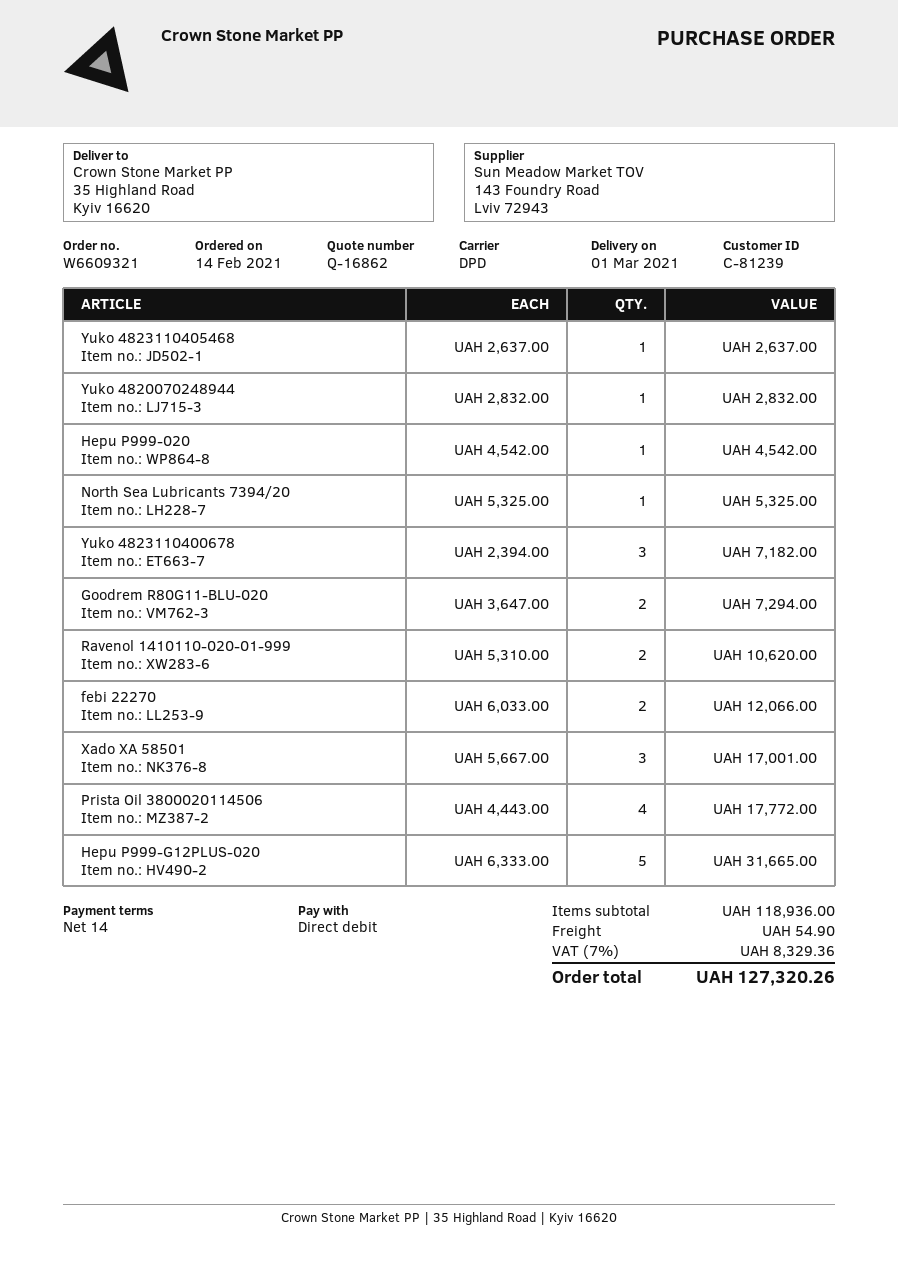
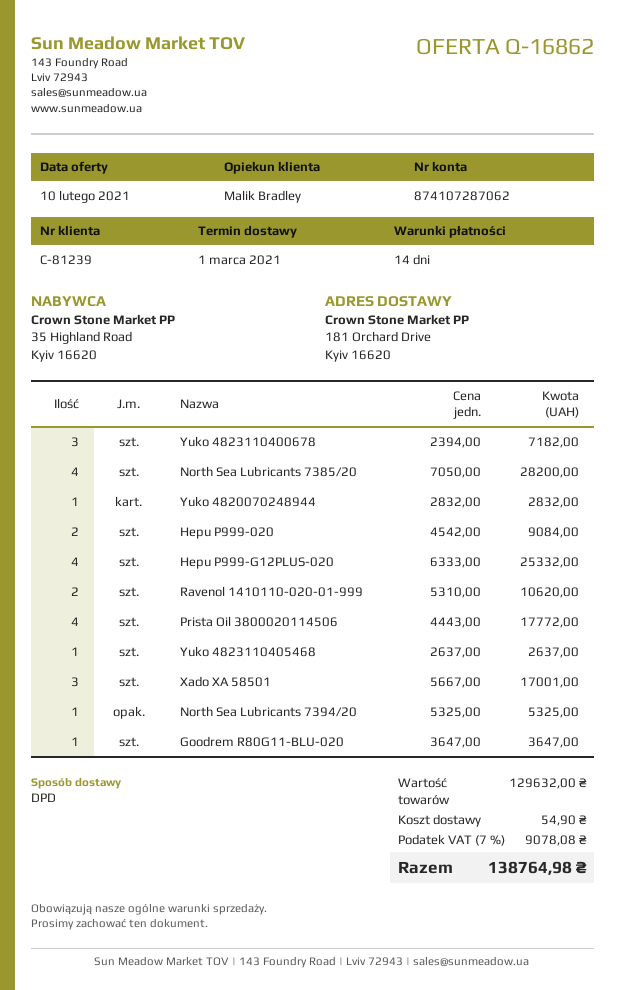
ship to: 35 Highland Road, Kyiv 16620 -> 181 Orchard Drive, Kyiv 16620
Hepu P999-020: 1 x 4542.00 = 4542.00 -> 2 x 4542.00 = 9084.00
Goodrem R80G11-BLU-020: 2 x 3647.00 = 7294.00 -> 1 x 3647.00 = 3647.00
febi 22270: 2 x 6033.00 = 12066.00 -> none
Hepu P999-G12PLUS-020: 5 x 6333.00 = 31665.00 -> 4 x 6333.00 = 25332.00
North Sea Lubricants 7385/20: none -> 4 x 7050.00 = 28200.00
subtotal: 118936.00 -> 129632.00
tax: 7% = 8329.36 -> 7% = 9078.08
total: 127320.26 -> 138764.98

